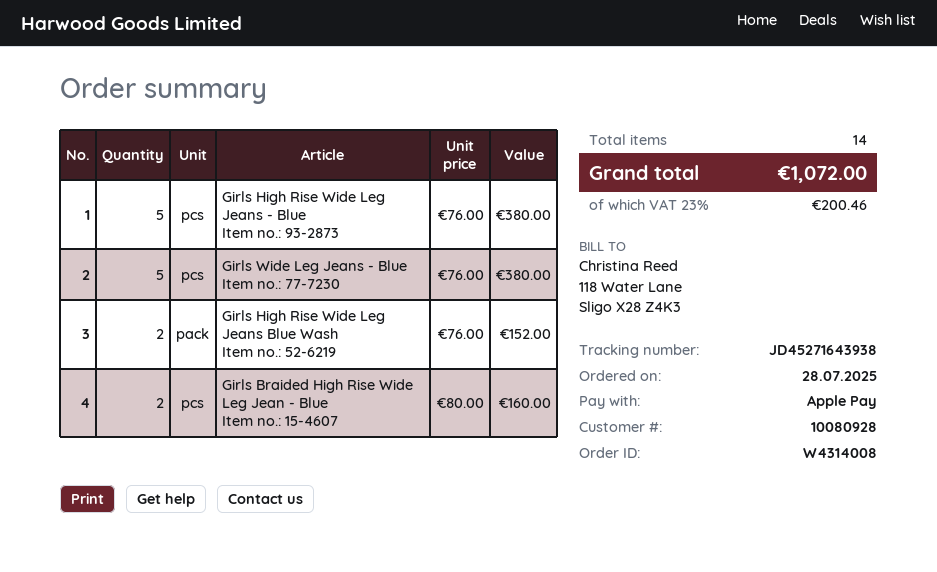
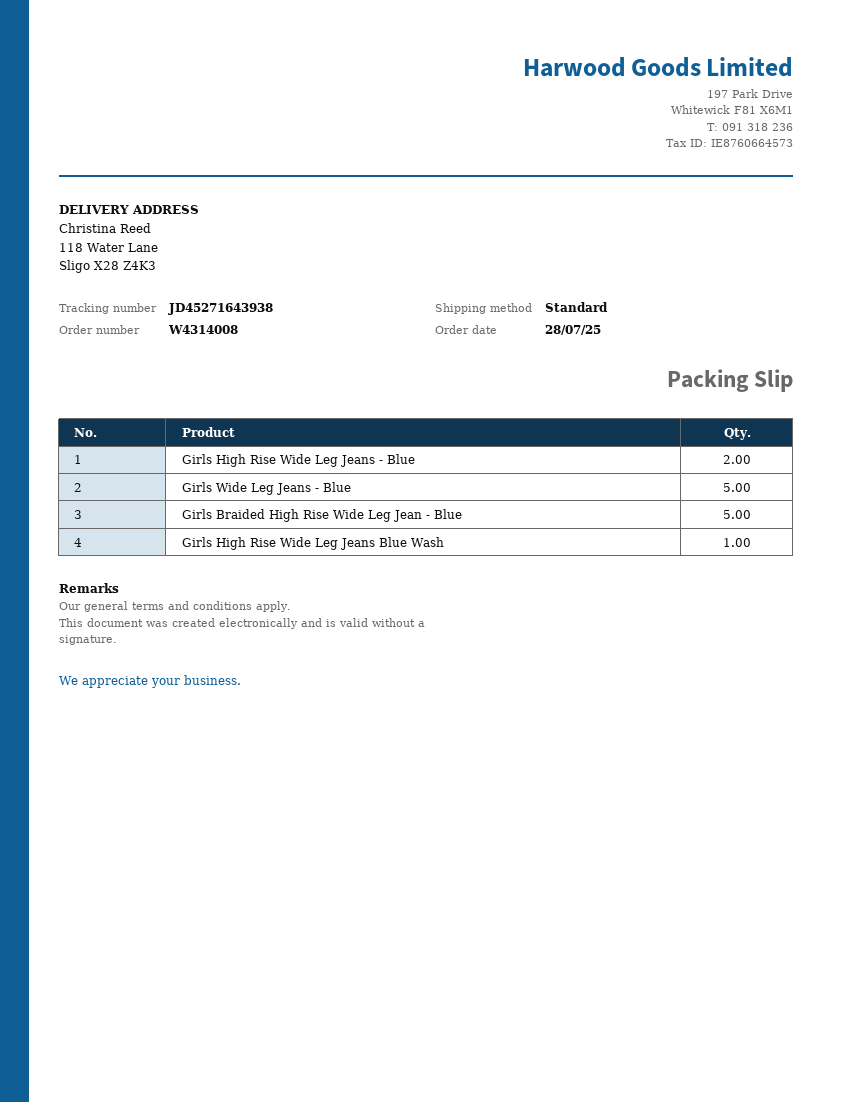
Girls High Rise Wide Leg Jeans - Blue: 5 -> 2
Girls High Rise Wide Leg Jeans Blue Wash: 2 -> 1
Girls Braided High Rise Wide Leg Jean - Blue: 2 -> 5

